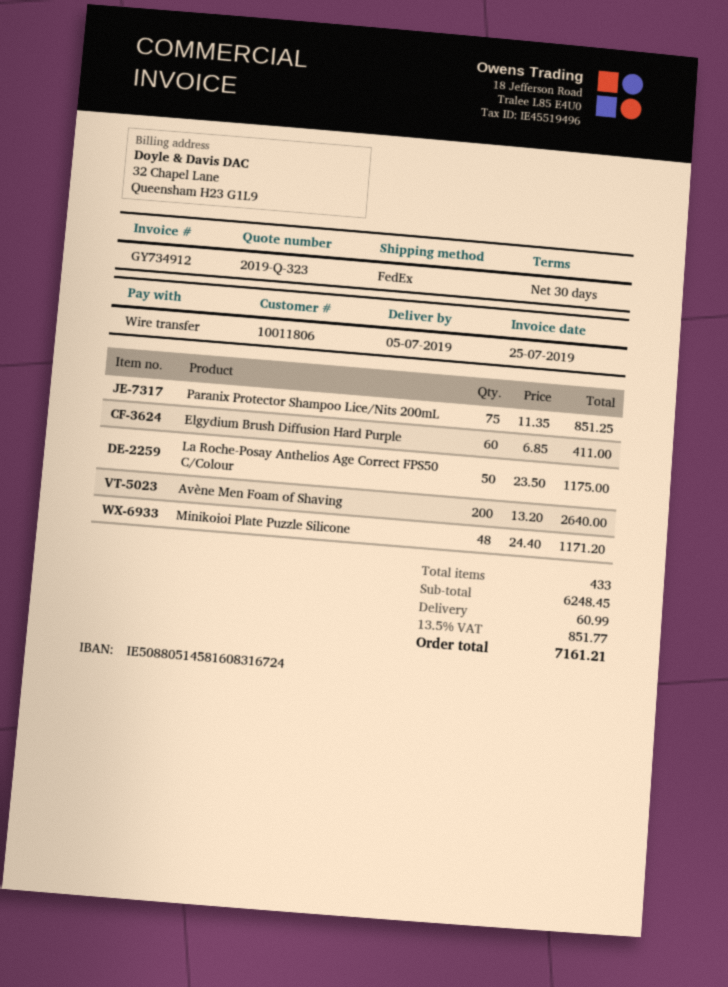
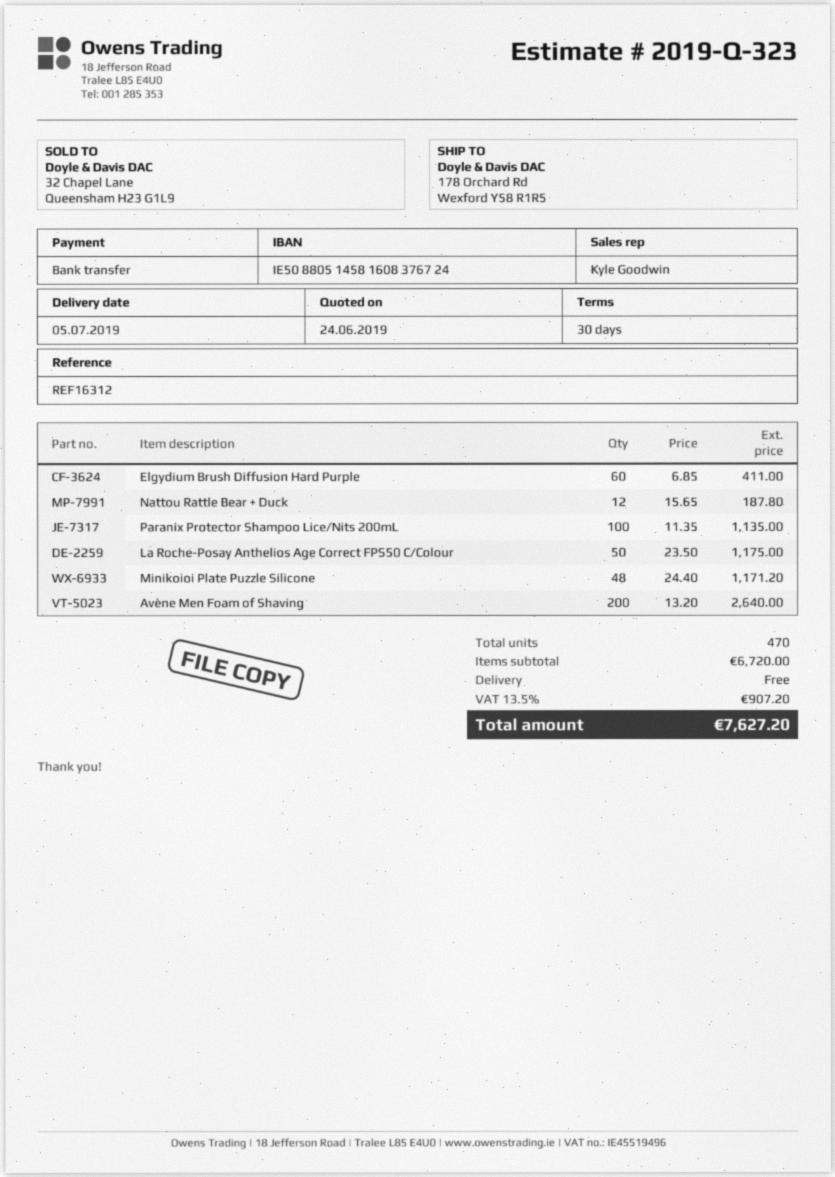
bank account: IE50880514581608316724 -> IE50880514581608376724
Paranix Protector Shampoo Lice/Nits 200mL: 75 x 11.35 = 851.25 -> 100 x 11.35 = 1135.00
Nattou Rattle Bear + Duck: none -> 12 x 15.65 = 187.80
total quantity: 433 -> 470
subtotal: 6248.45 -> 6720.00
shipping: 60.99 -> 0.00
tax: 13.5% = 851.77 -> 13.5% = 907.20
total: 7161.21 -> 7627.20

